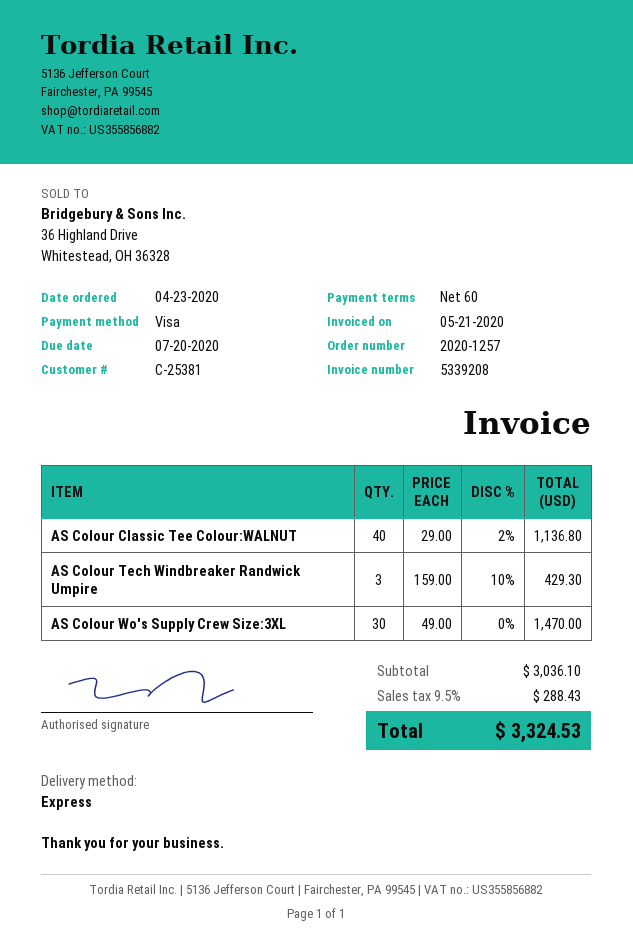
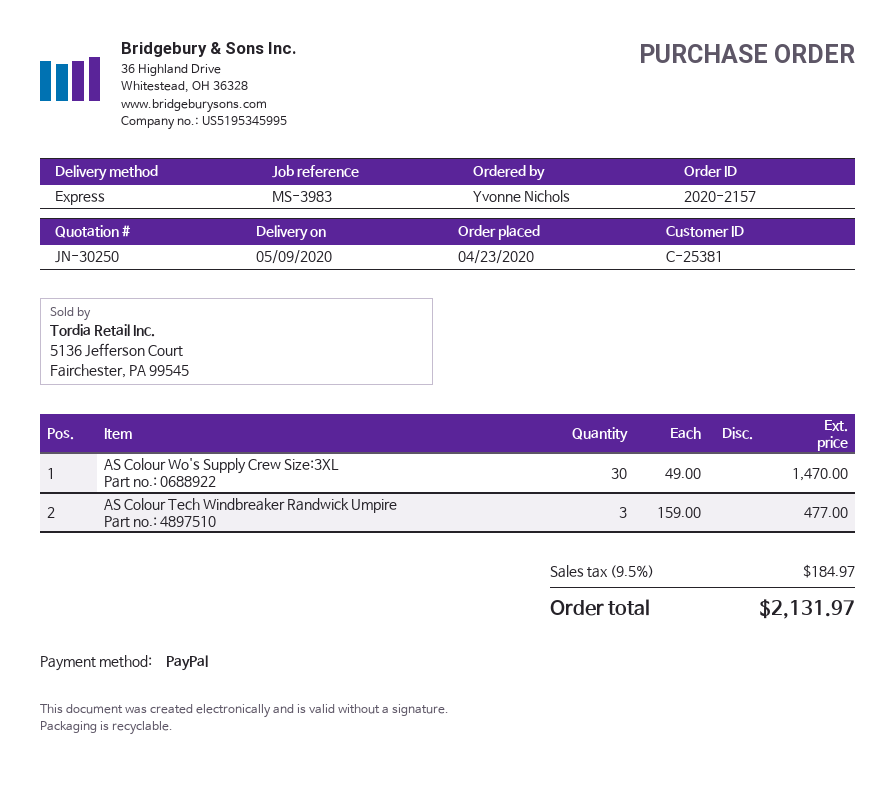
order number: 2020-1257 -> 2020-2157
payment method: Visa -> PayPal
AS Colour Classic Tee Colour:WALNUT: 40 x 29.00 - 2% = 1136.80 -> none
AS Colour Tech Windbreaker Randwick Umpire: 3 x 159.00 - 10% = 429.30 -> 3 x 159.00 = 477.00
tax: 9.5% = 288.43 -> 9.5% = 184.97
total: 3324.53 -> 2131.97

